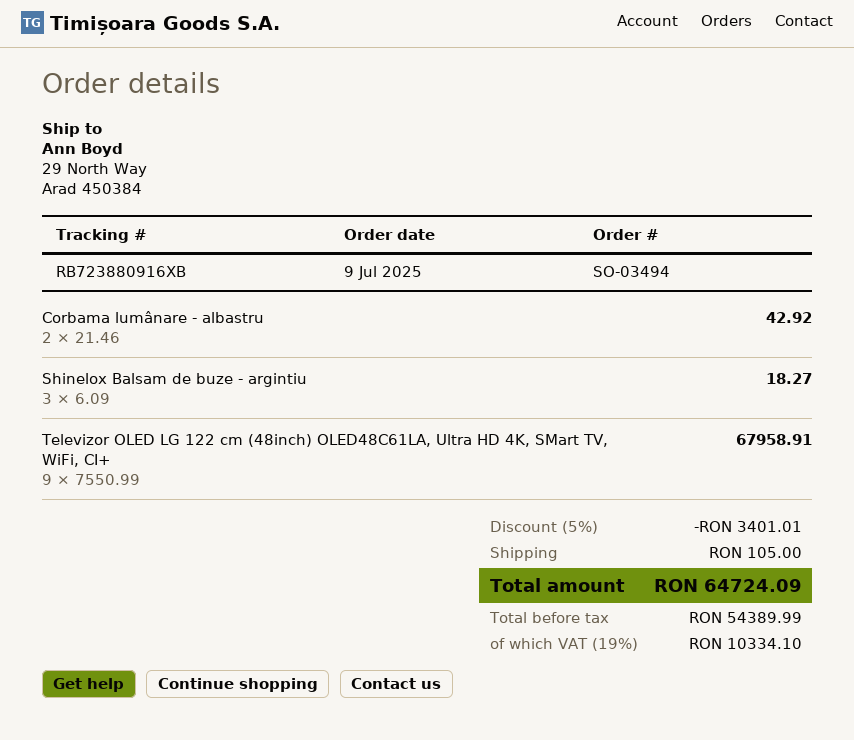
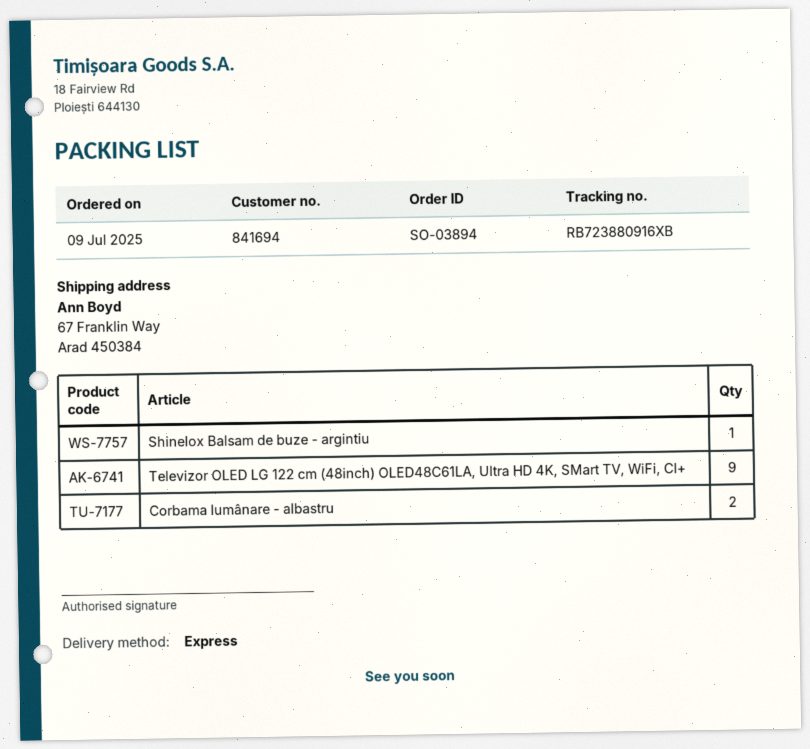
order number: SO-03494 -> SO-03894
ship to: 29 North Way, Arad 450384 -> 67 Franklin Way, Arad 450384
Shinelox Balsam de buze - argintiu: 3 -> 1

